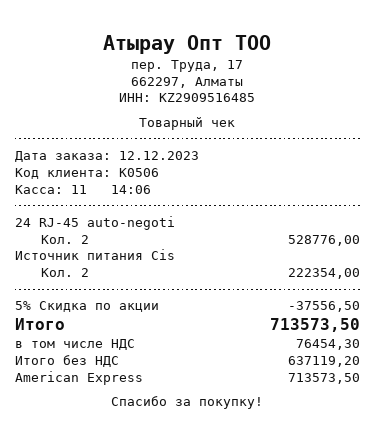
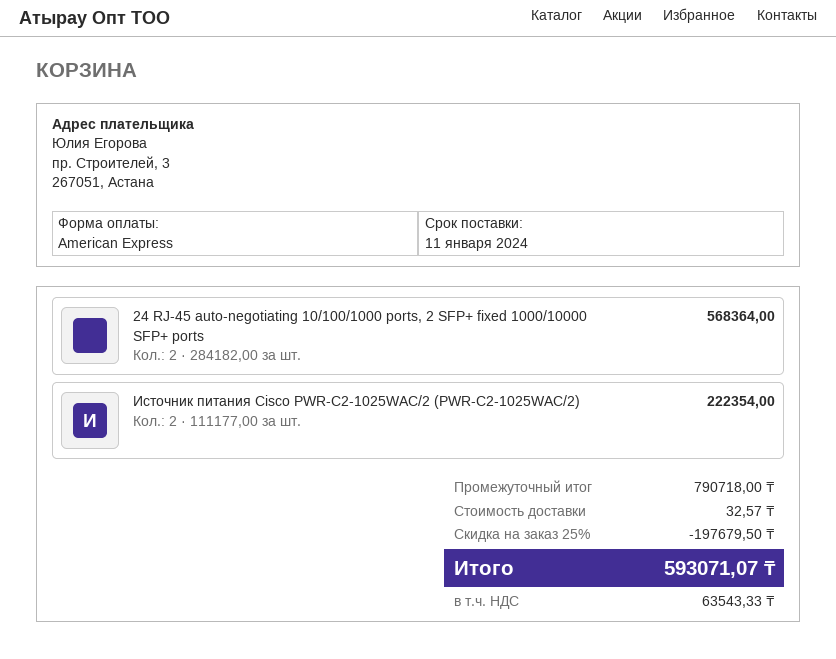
24 RJ-45 auto-negoti: 2 for 528776.00 -> 2 for 568364.00
discount: 5% = 37556.50 -> 25% = 197679.50
shipping: none -> 32.57
tax: 76454.30 -> 63543.33
total: 713573.50 -> 593071.07

